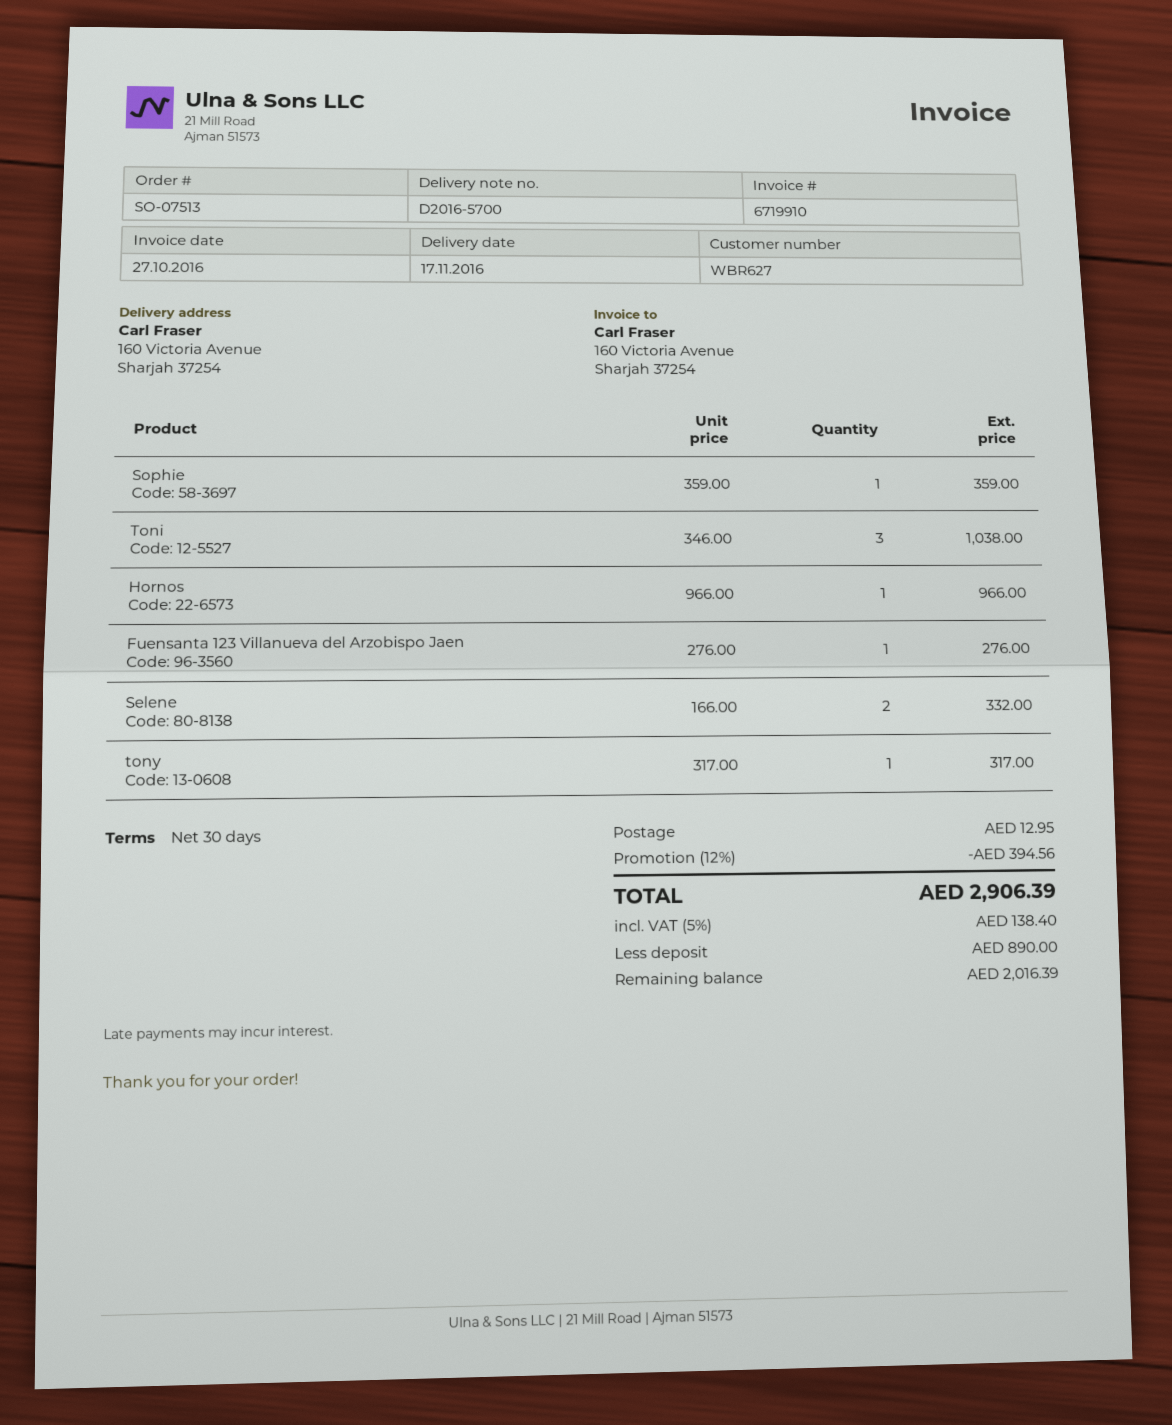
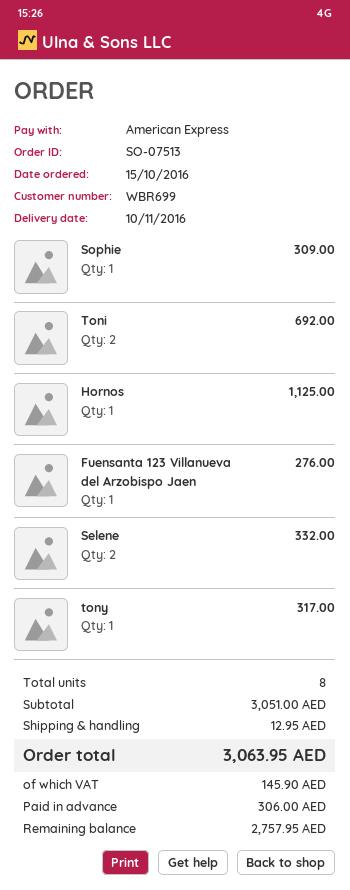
delivery date: 2016-11-17 -> 2016-11-10
customer number: WBR627 -> WBR699
Sophie: 1 for 359.00 -> 1 for 309.00
Toni: 3 for 1038.00 -> 2 for 692.00
Hornos: 1 for 966.00 -> 1 for 1125.00
discount: 12% = 394.56 -> none
tax: 138.40 -> 145.90
total: 2906.39 -> 3063.95
deposit: 890.00 -> 306.00
balance: 2016.39 -> 2757.95

